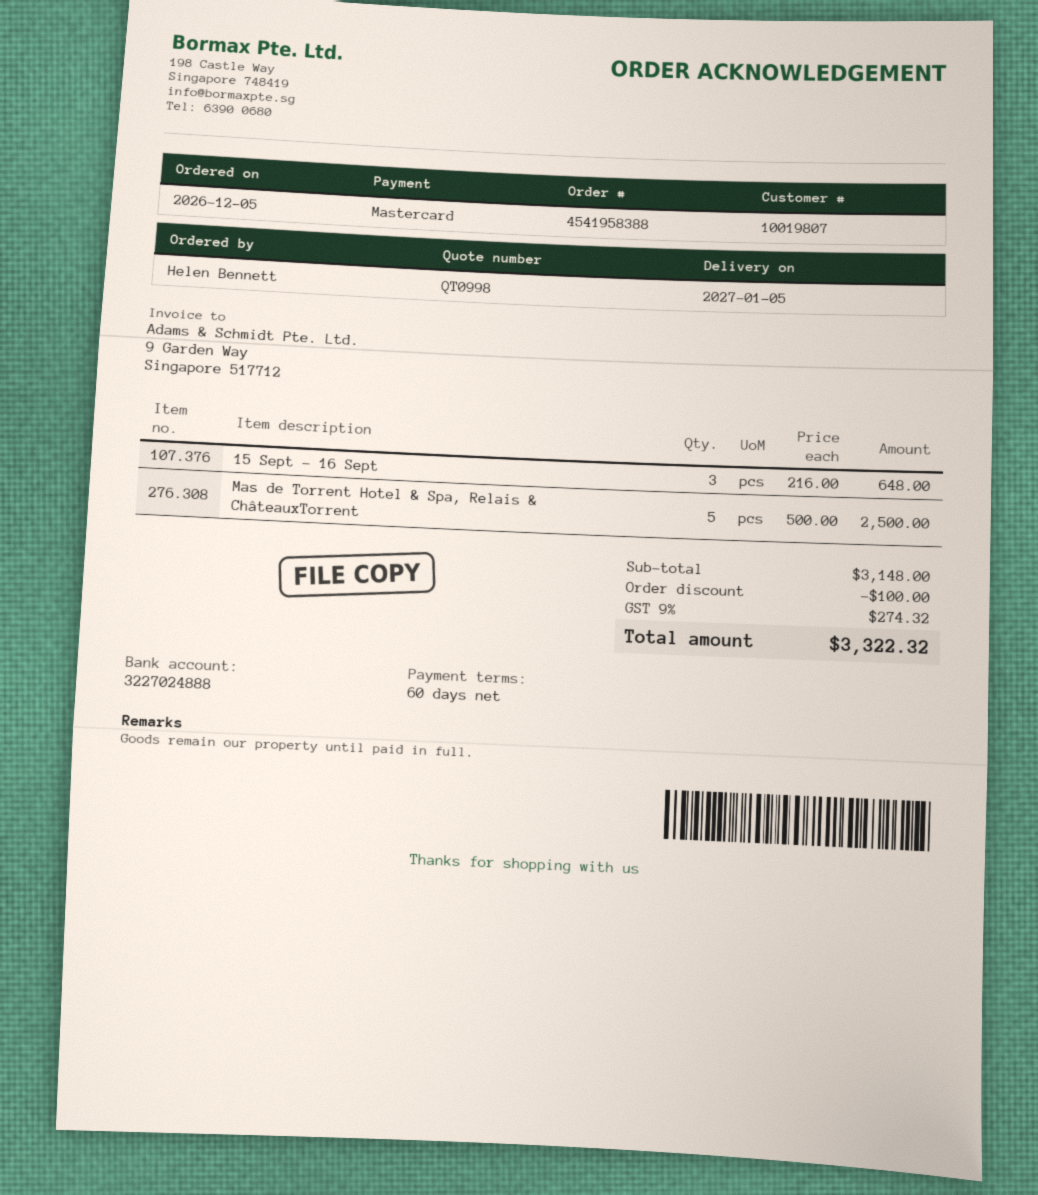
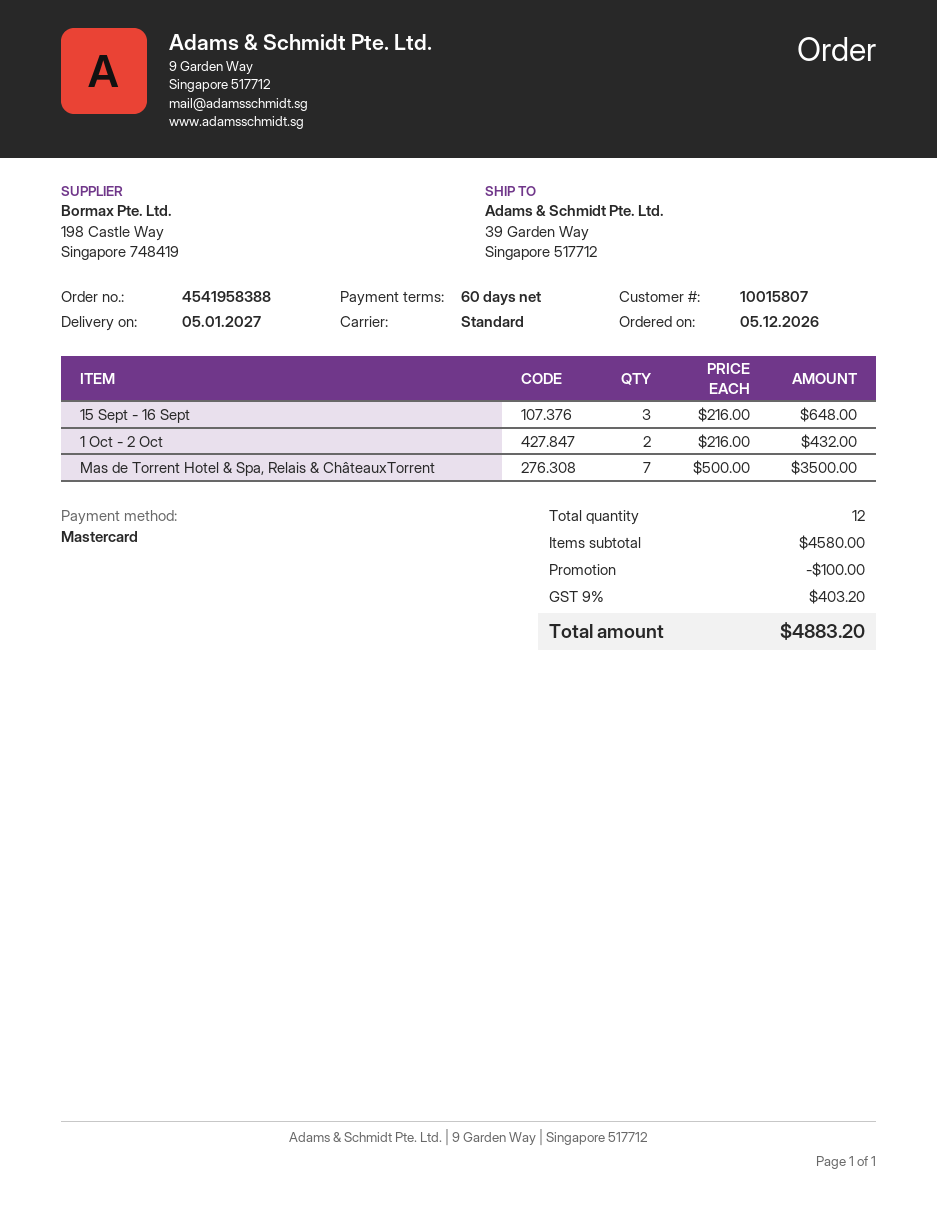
customer number: 10019807 -> 10015807
Mas de Torrent Hotel & Spa, Relais & ChâteauxTorrent: 5 x 500.00 = 2500.00 -> 7 x 500.00 = 3500.00
1 Oct - 2 Oct: none -> 2 x 216.00 = 432.00
subtotal: 3148.00 -> 4580.00
tax: 9% = 274.32 -> 9% = 403.20
total: 3322.32 -> 4883.20

